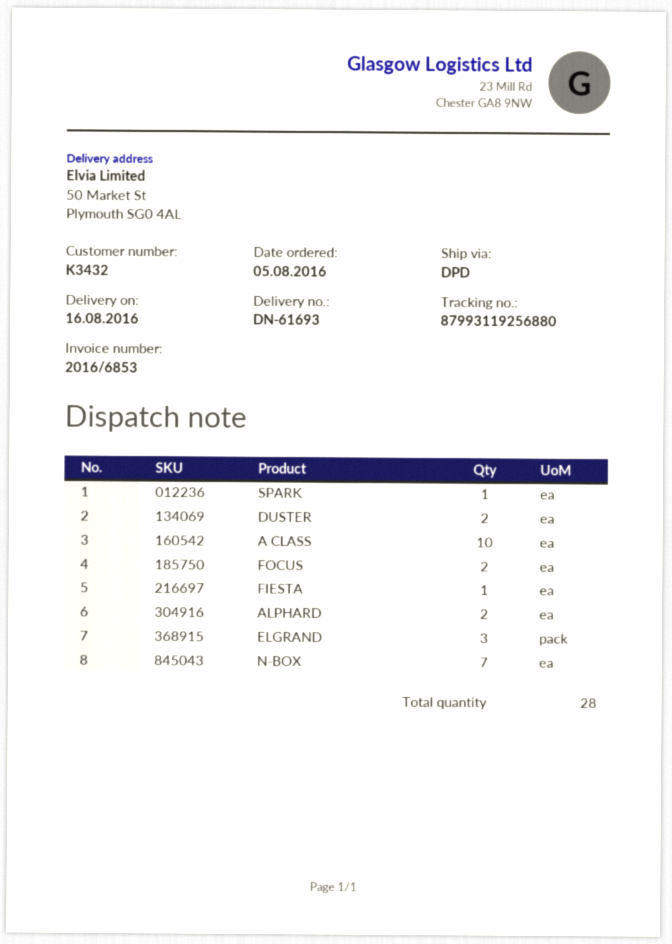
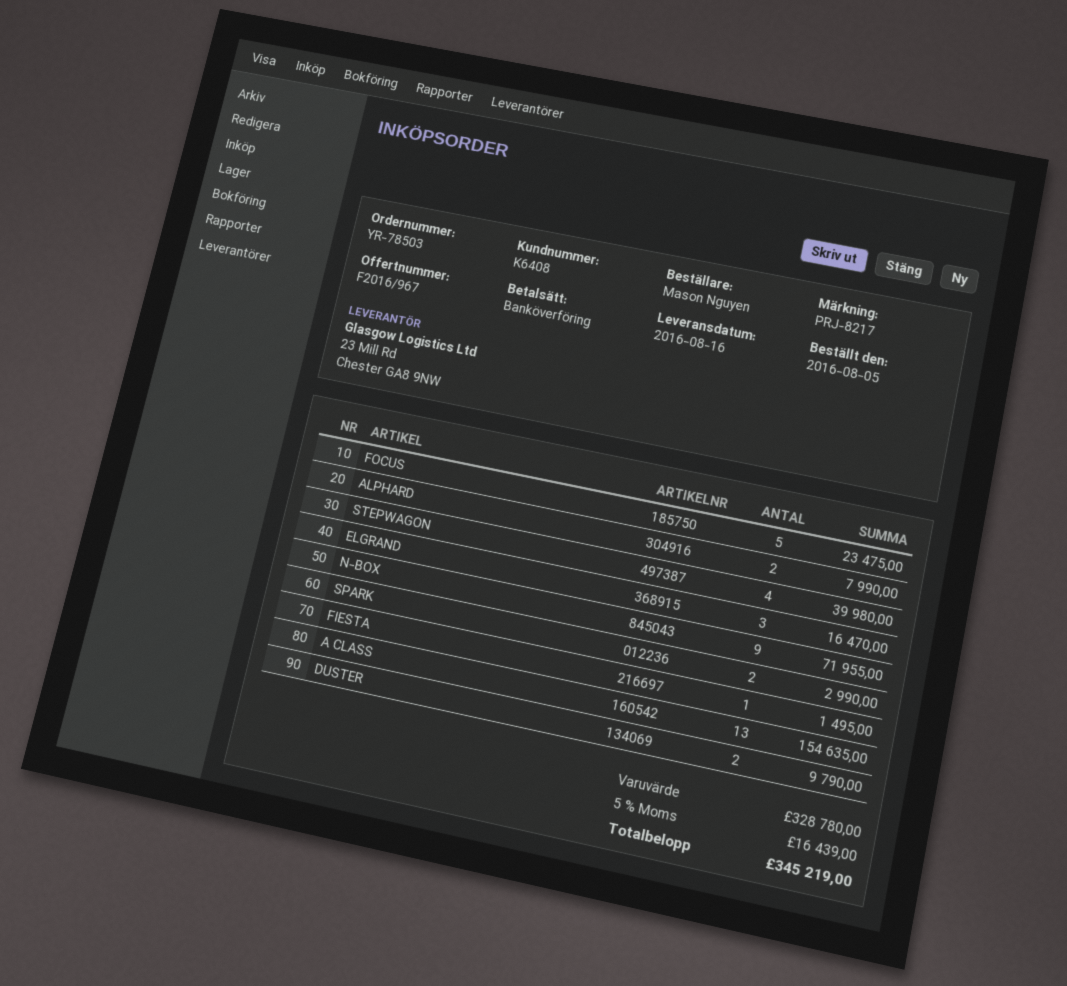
customer number: K3432 -> K6408
SPARK: 1 -> 2
A CLASS: 10 -> 13
FOCUS: 2 -> 5
N-BOX: 7 -> 9
STEPWAGON: none -> 4

